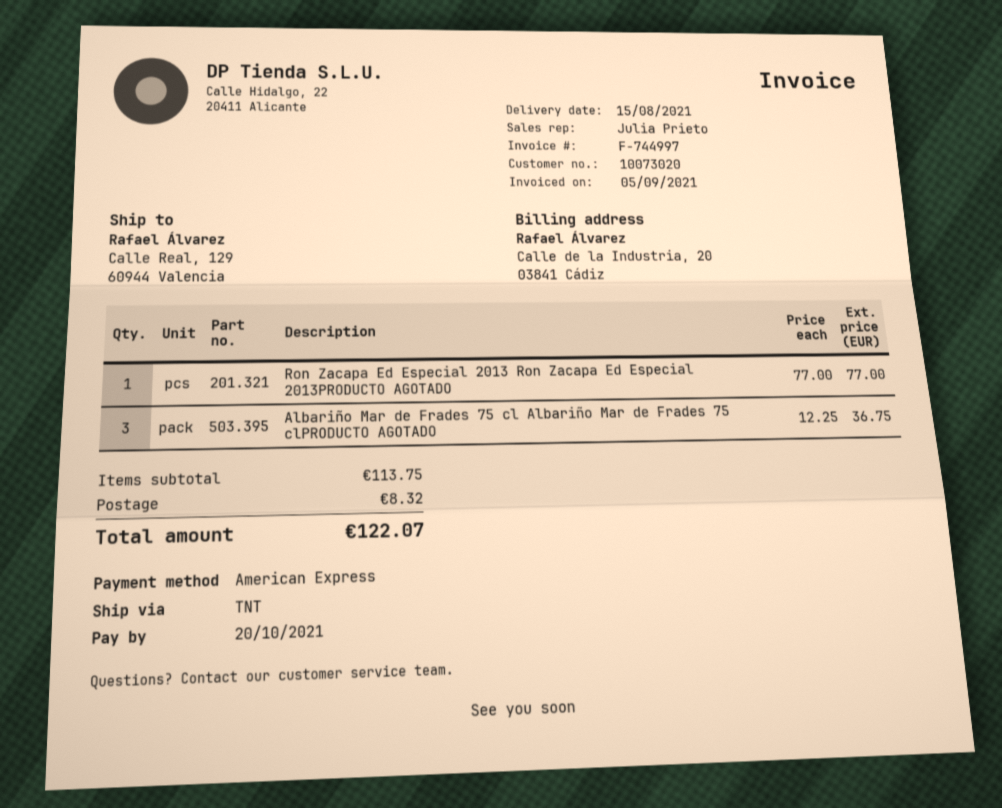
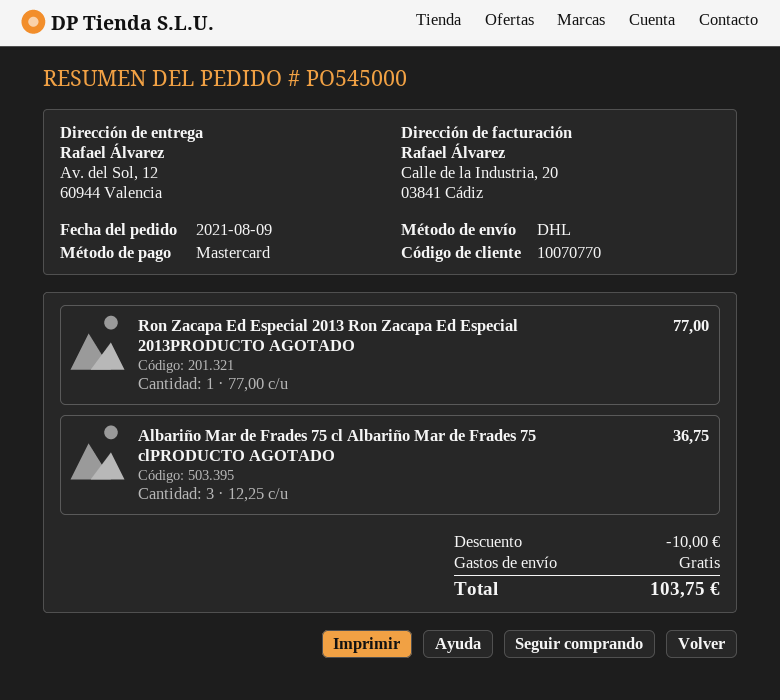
customer number: 10073020 -> 10070770
payment method: American Express -> Mastercard
shipping method: TNT -> DHL
ship to: Calle Real, 129, 60944 Valencia -> Av. del Sol, 12, 60944 Valencia
discount: none -> 10.00
shipping: 8.32 -> 0.00
total: 122.07 -> 103.75

